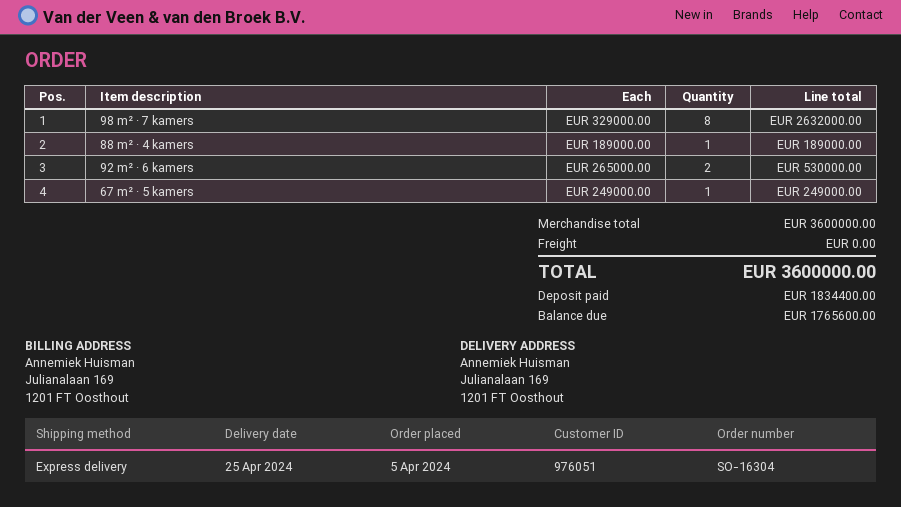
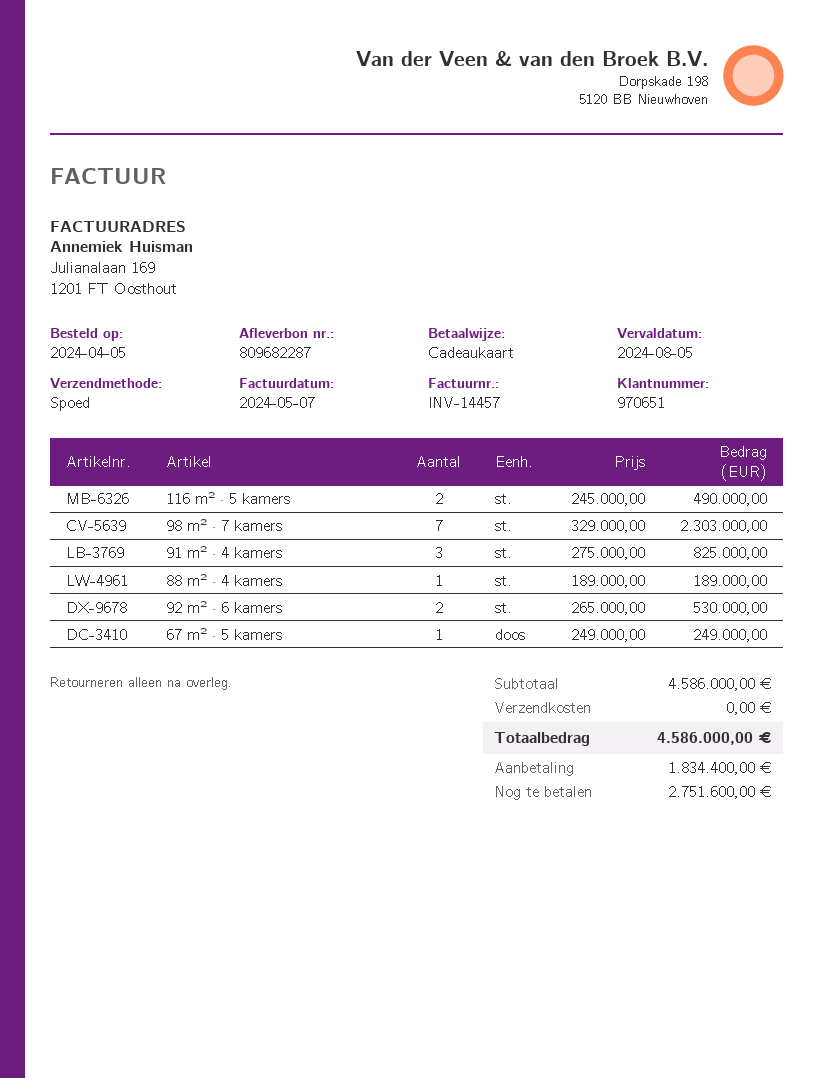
customer number: 976051 -> 970651
98 m² · 7 kamers: 8 x 329000.00 = 2632000.00 -> 7 x 329000.00 = 2303000.00
116 m² · 5 kamers: none -> 2 x 245000.00 = 490000.00
91 m² · 4 kamers: none -> 3 x 275000.00 = 825000.00
subtotal: 3600000.00 -> 4586000.00
total: 3600000.00 -> 4586000.00
balance: 1765600.00 -> 2751600.00

